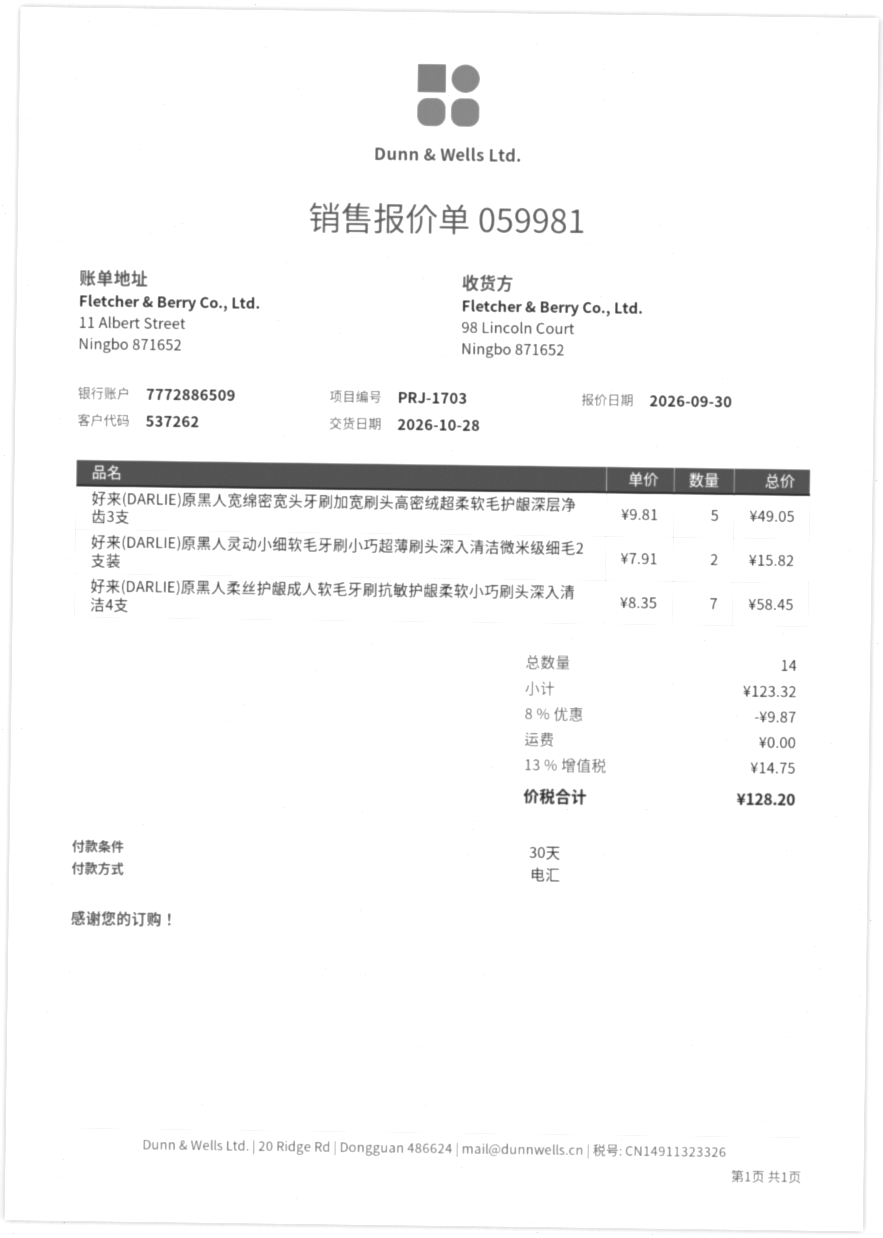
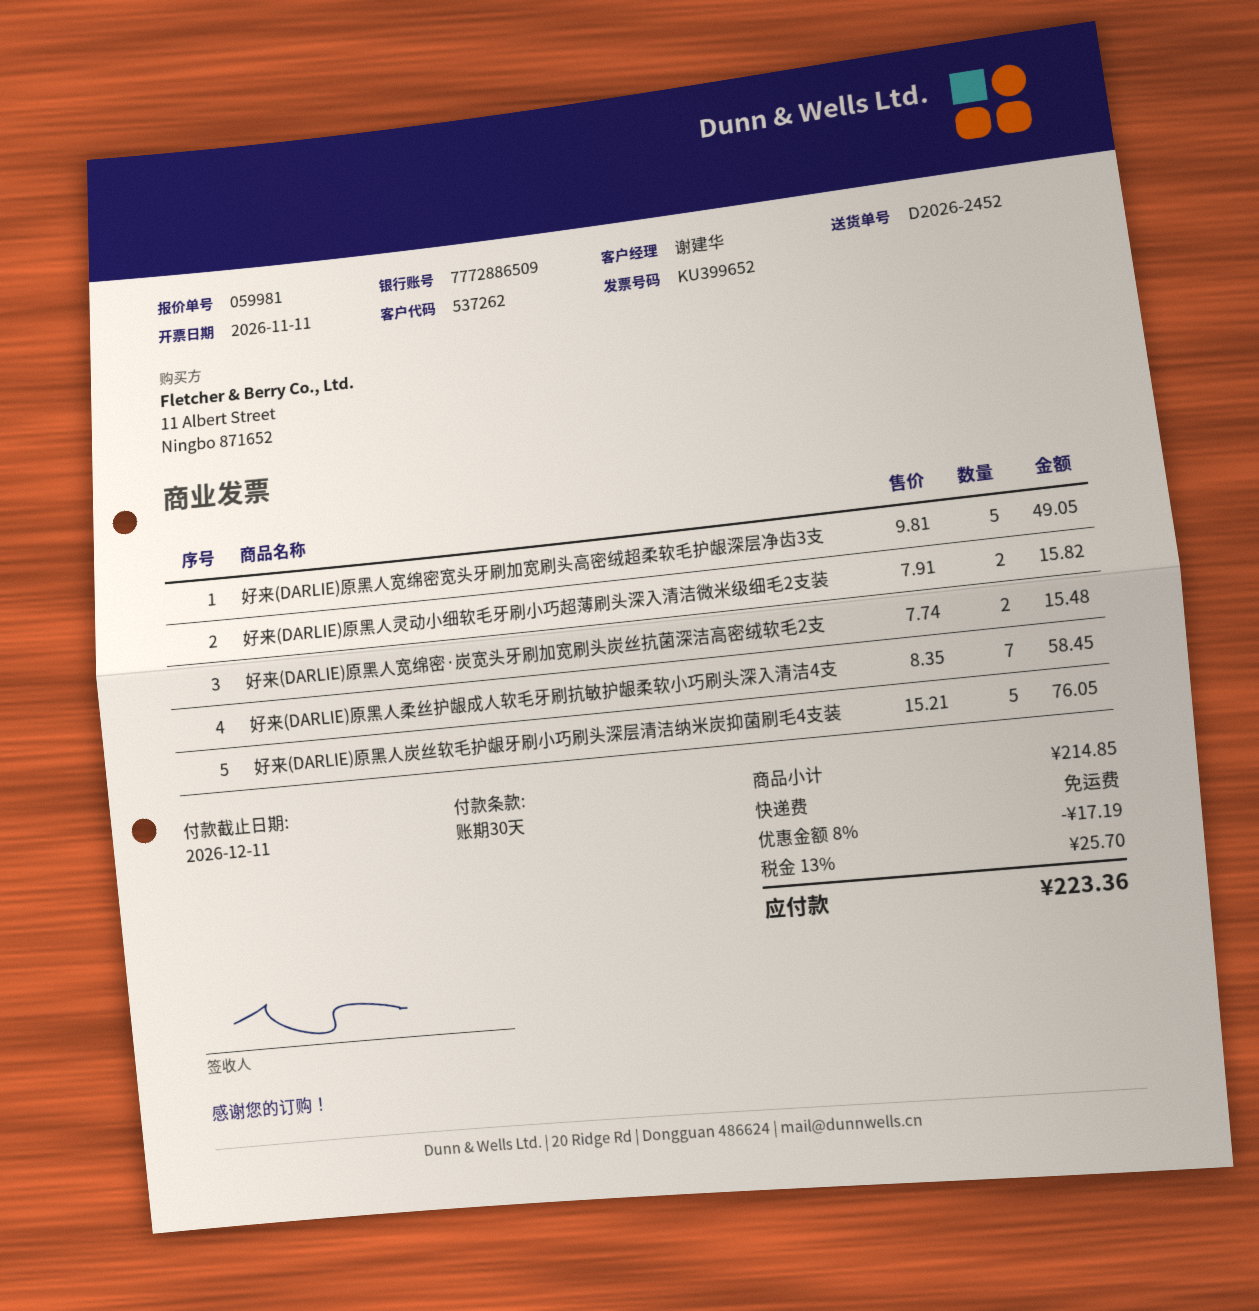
好来(DARLIE)原黑人宽绵密·炭宽头牙刷加宽刷头炭丝抗菌深洁高密绒软毛2支: none -> 2 x 7.74 = 15.48
好来(DARLIE)原黑人炭丝软毛护龈牙刷小巧刷头深层清洁纳米炭抑菌刷毛4支装: none -> 5 x 15.21 = 76.05
subtotal: 123.32 -> 214.85
discount: 8% = 9.87 -> 8% = 17.19
tax: 13% = 14.75 -> 13% = 25.70
total: 128.20 -> 223.36

